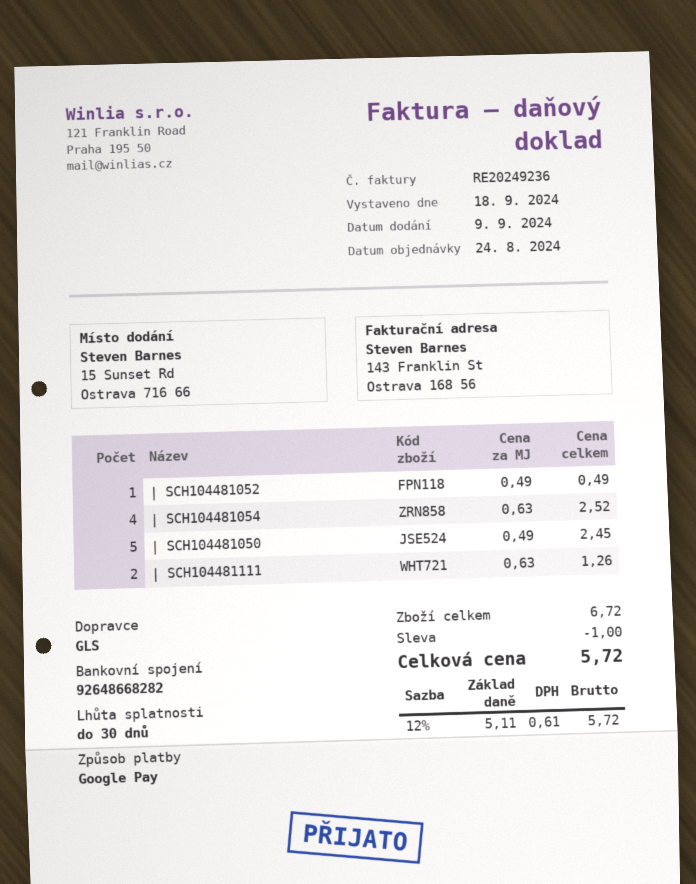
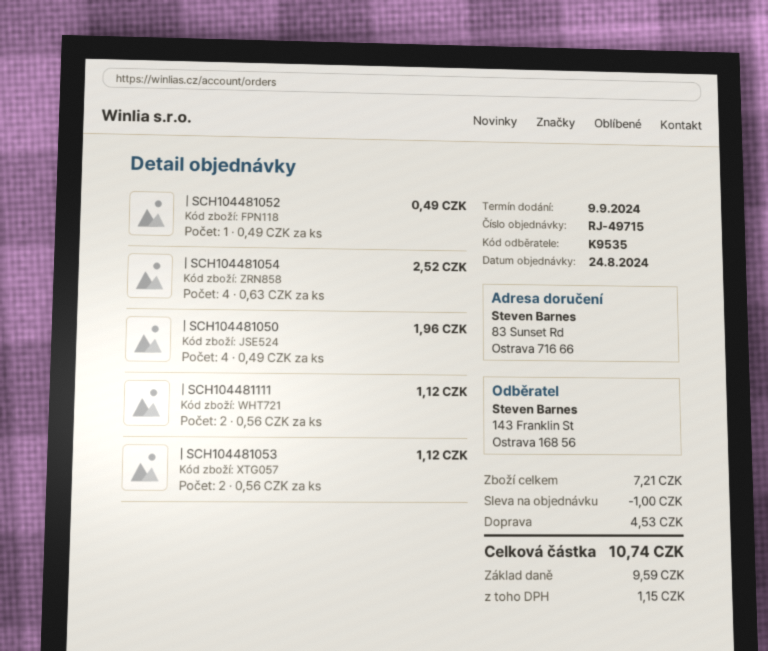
ship to: 15 Sunset Rd, Ostrava 716 66 -> 83 Sunset Rd, Ostrava 716 66
| SCH104481050: 5 x 0.49 = 2.45 -> 4 x 0.49 = 1.96
| SCH104481111: 2 x 0.63 = 1.26 -> 2 x 0.56 = 1.12
| SCH104481053: none -> 2 x 0.56 = 1.12
subtotal: 6.72 -> 7.21
shipping: none -> 4.53
net: 5.11 -> 9.59
tax: 0.61 -> 1.15
total: 5.72 -> 10.74

